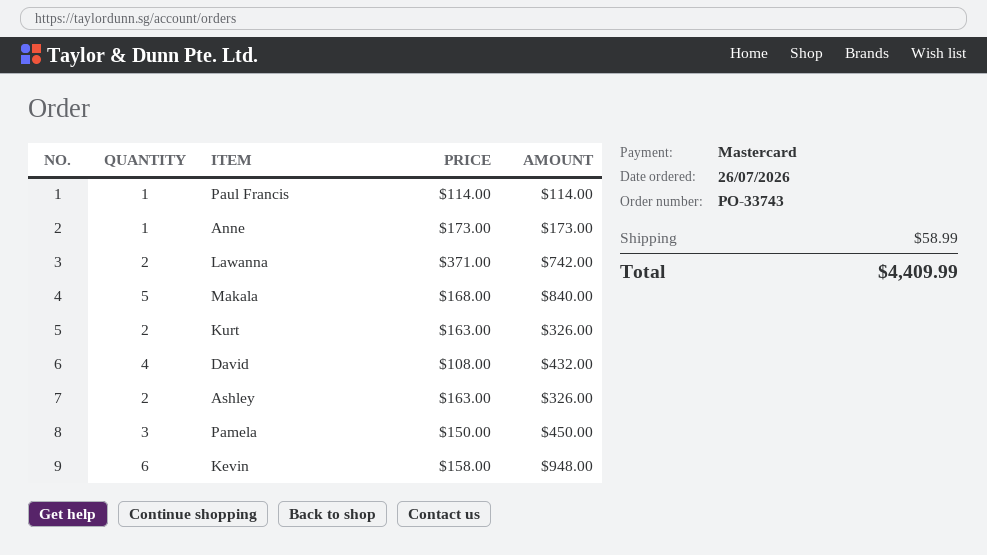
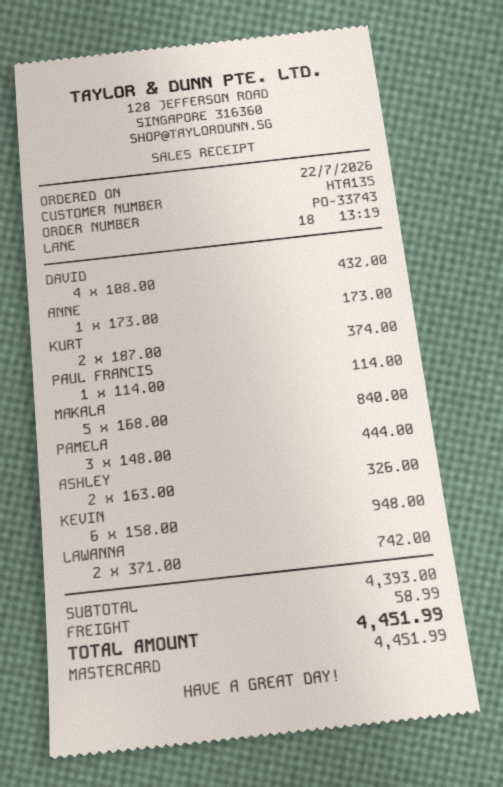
order date: 2026-07-26 -> 2026-07-22
Kurt: 2 x 163.00 = 326.00 -> 2 x 187.00 = 374.00
Pamela: 3 x 150.00 = 450.00 -> 3 x 148.00 = 444.00
total: 4409.99 -> 4451.99

